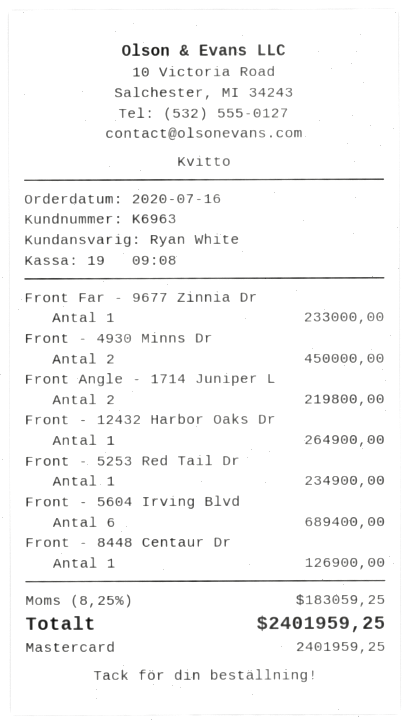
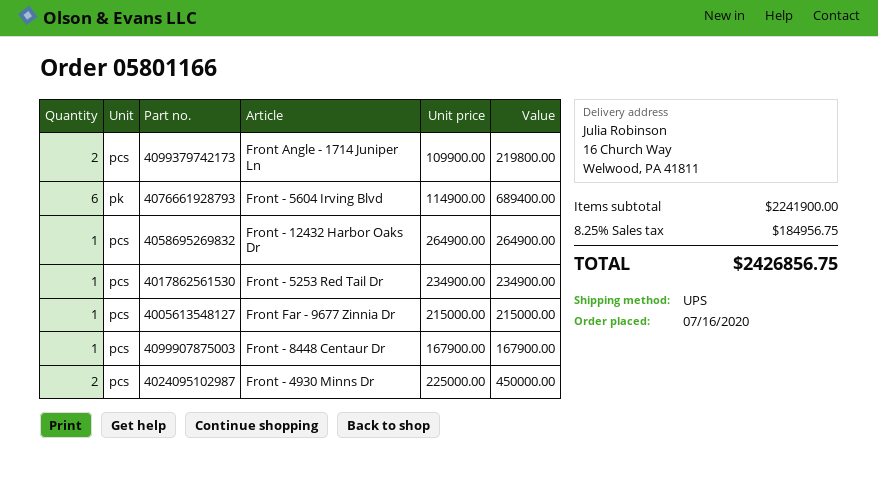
Front Far - 9677 Zinnia Dr: 1 for 233000.00 -> 1 for 215000.00
Front - 8448 Centaur Dr: 1 for 126900.00 -> 1 for 167900.00
tax: 8.25% = 183059.25 -> 8.25% = 184956.75
total: 2401959.25 -> 2426856.75

